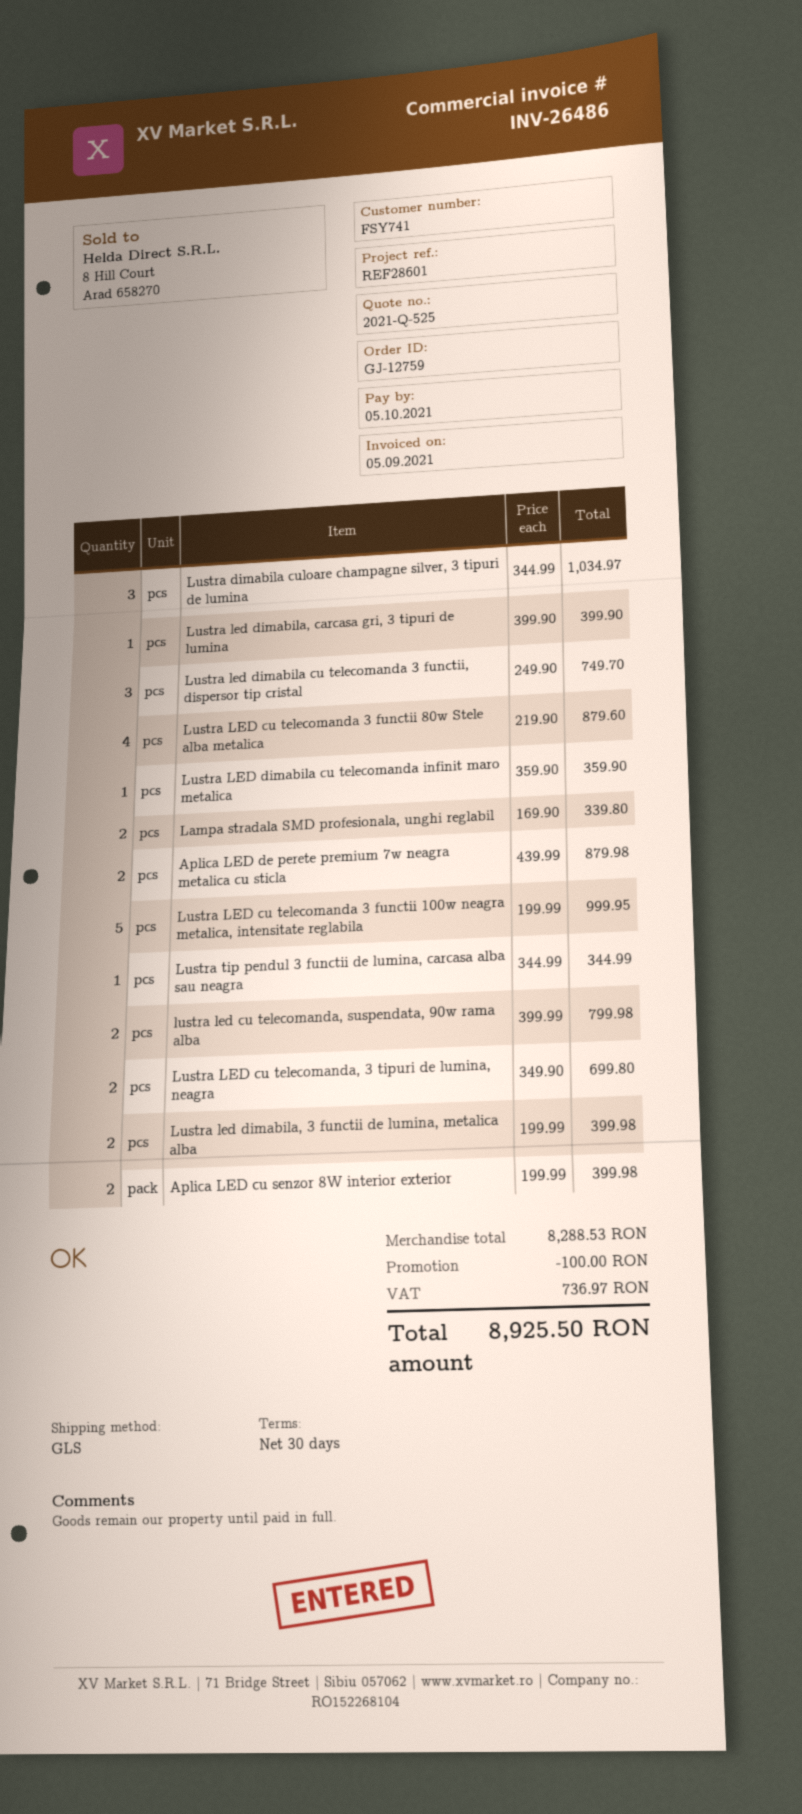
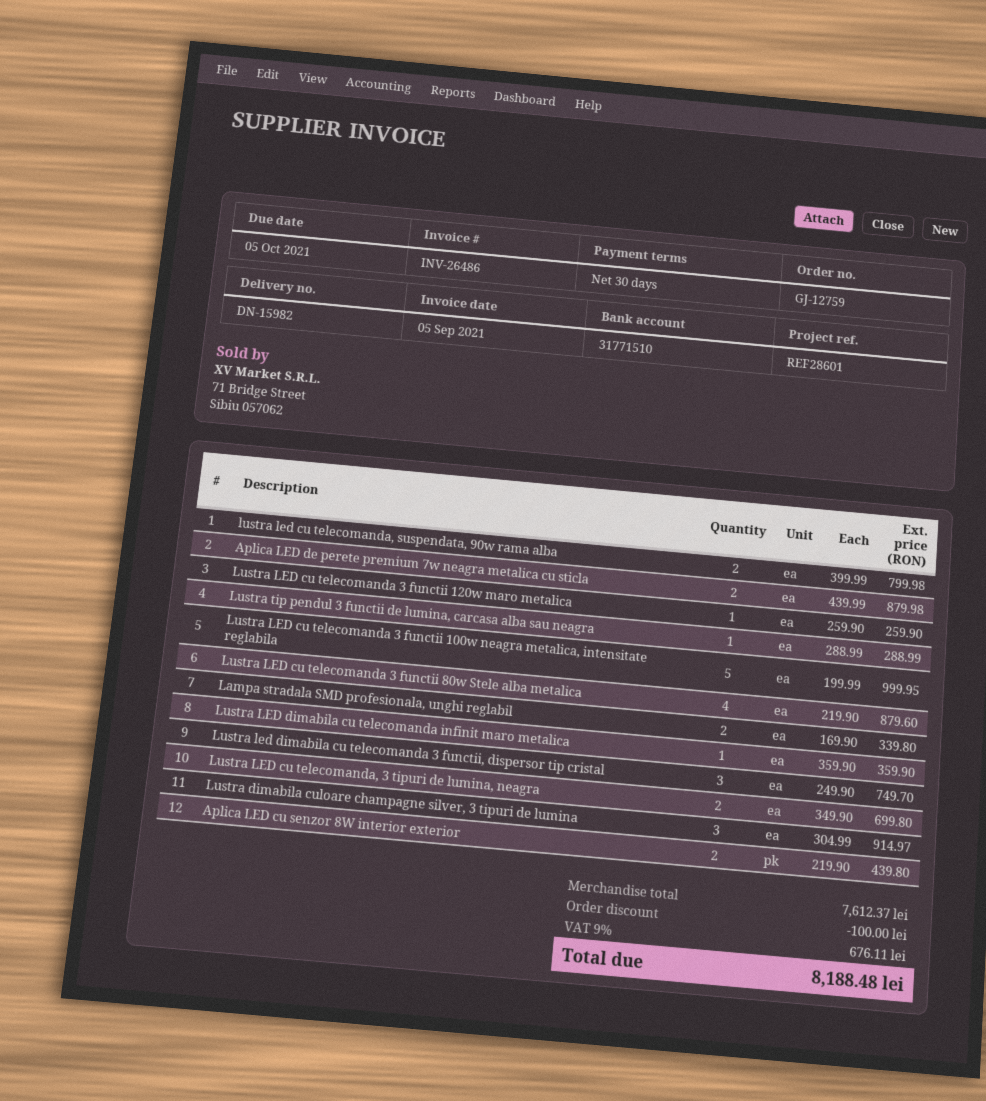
Lustra dimabila culoare champagne silver, 3 tipuri de lumina: 3 x 344.99 = 1034.97 -> 3 x 304.99 = 914.97
Lustra led dimabila, carcasa gri, 3 tipuri de lumina: 1 x 399.90 = 399.90 -> none
Lustra tip pendul 3 functii de lumina, carcasa alba sau neagra: 1 x 344.99 = 344.99 -> 1 x 288.99 = 288.99
Lustra led dimabila, 3 functii de lumina, metalica alba: 2 x 199.99 = 399.98 -> none
Aplica LED cu senzor 8W interior exterior: 2 x 199.99 = 399.98 -> 2 x 219.90 = 439.80
Lustra LED cu telecomanda 3 functii 120w maro metalica: none -> 1 x 259.90 = 259.90
subtotal: 8288.53 -> 7612.37
tax: 736.97 -> 676.11
total: 8925.50 -> 8188.48

